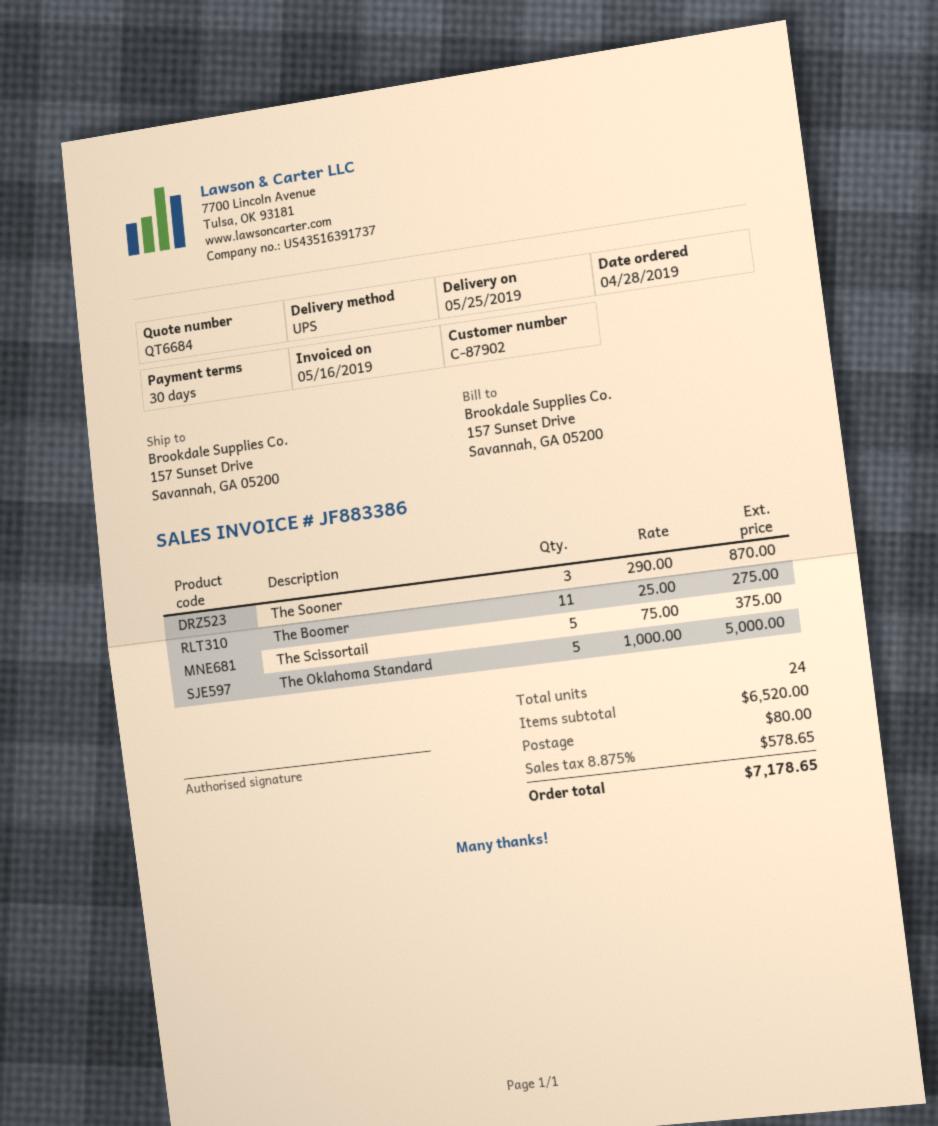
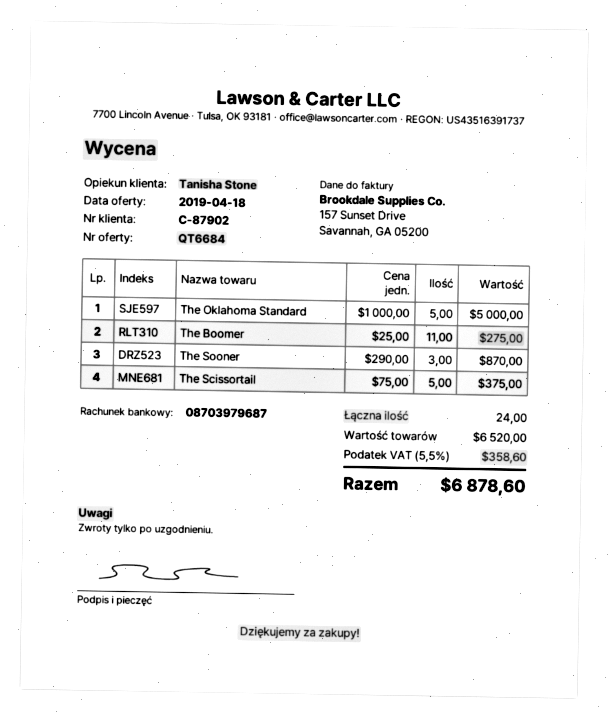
shipping: 80.00 -> none
tax: 8.875% = 578.65 -> 5.5% = 358.60
total: 7178.65 -> 6878.60

